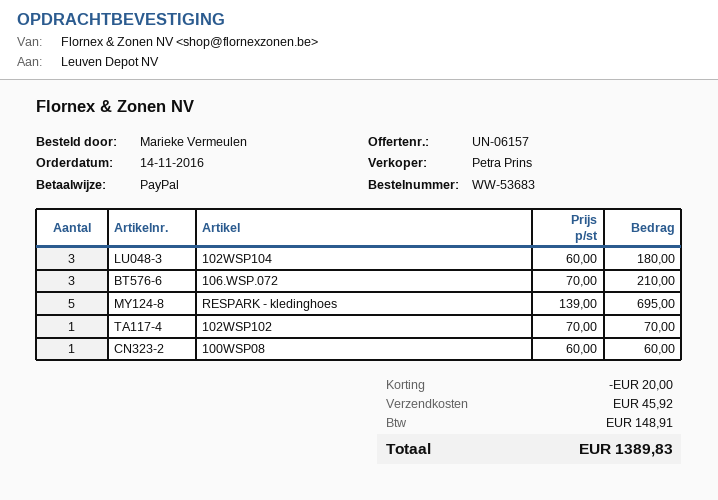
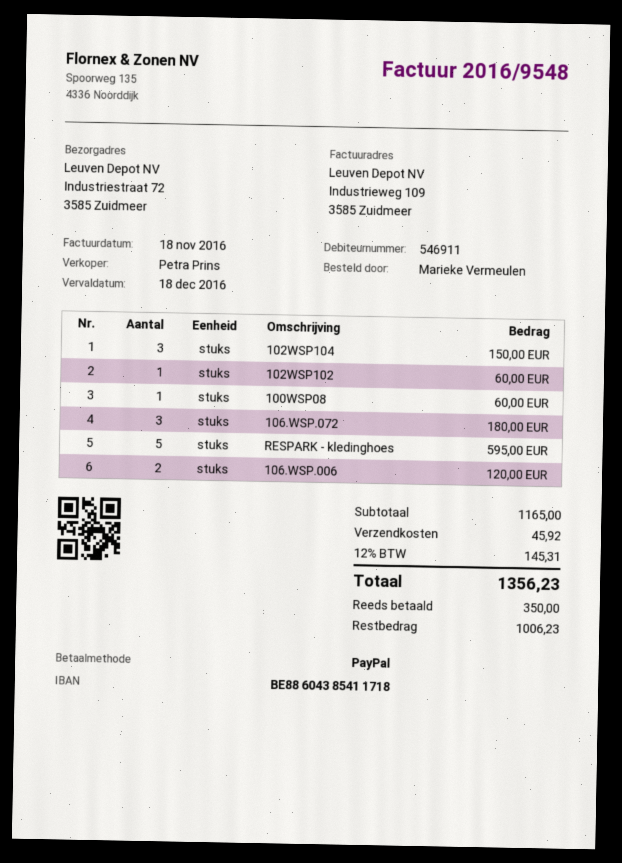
102WSP104: 3 for 180.00 -> 3 for 150.00
106.WSP.072: 3 for 210.00 -> 3 for 180.00
RESPARK - kledinghoes: 5 for 695.00 -> 5 for 595.00
102WSP102: 1 for 70.00 -> 1 for 60.00
106.WSP.006: none -> 2 for 120.00
discount: 20.00 -> none
tax: 148.91 -> 145.31
total: 1389.83 -> 1356.23

